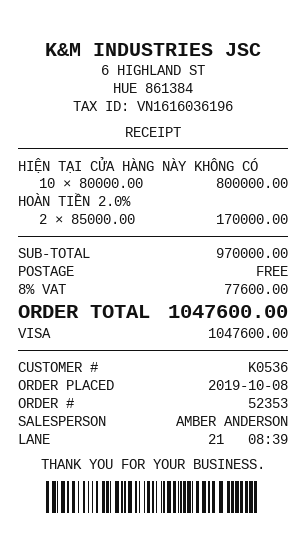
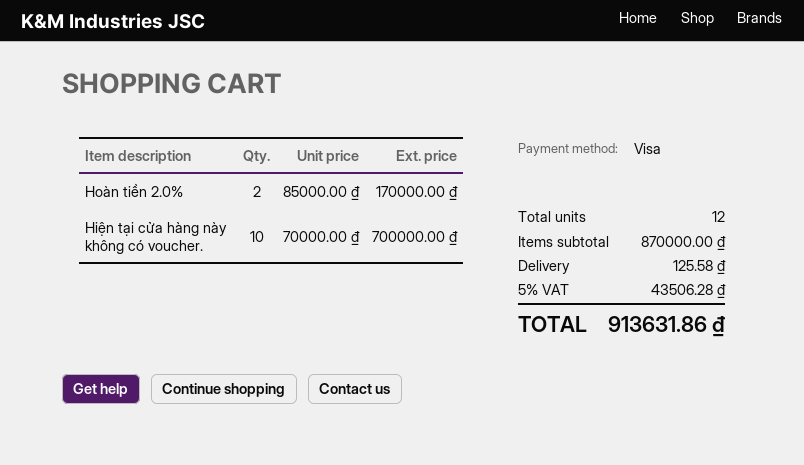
HIỆN TẠI CỬA HÀNG NÀY KHÔNG CÓ: 10 x 80000.00 = 800000.00 -> 10 x 70000.00 = 700000.00
subtotal: 970000.00 -> 870000.00
shipping: 0.00 -> 125.58
tax: 8% = 77600.00 -> 5% = 43506.28
total: 1047600.00 -> 913631.86

